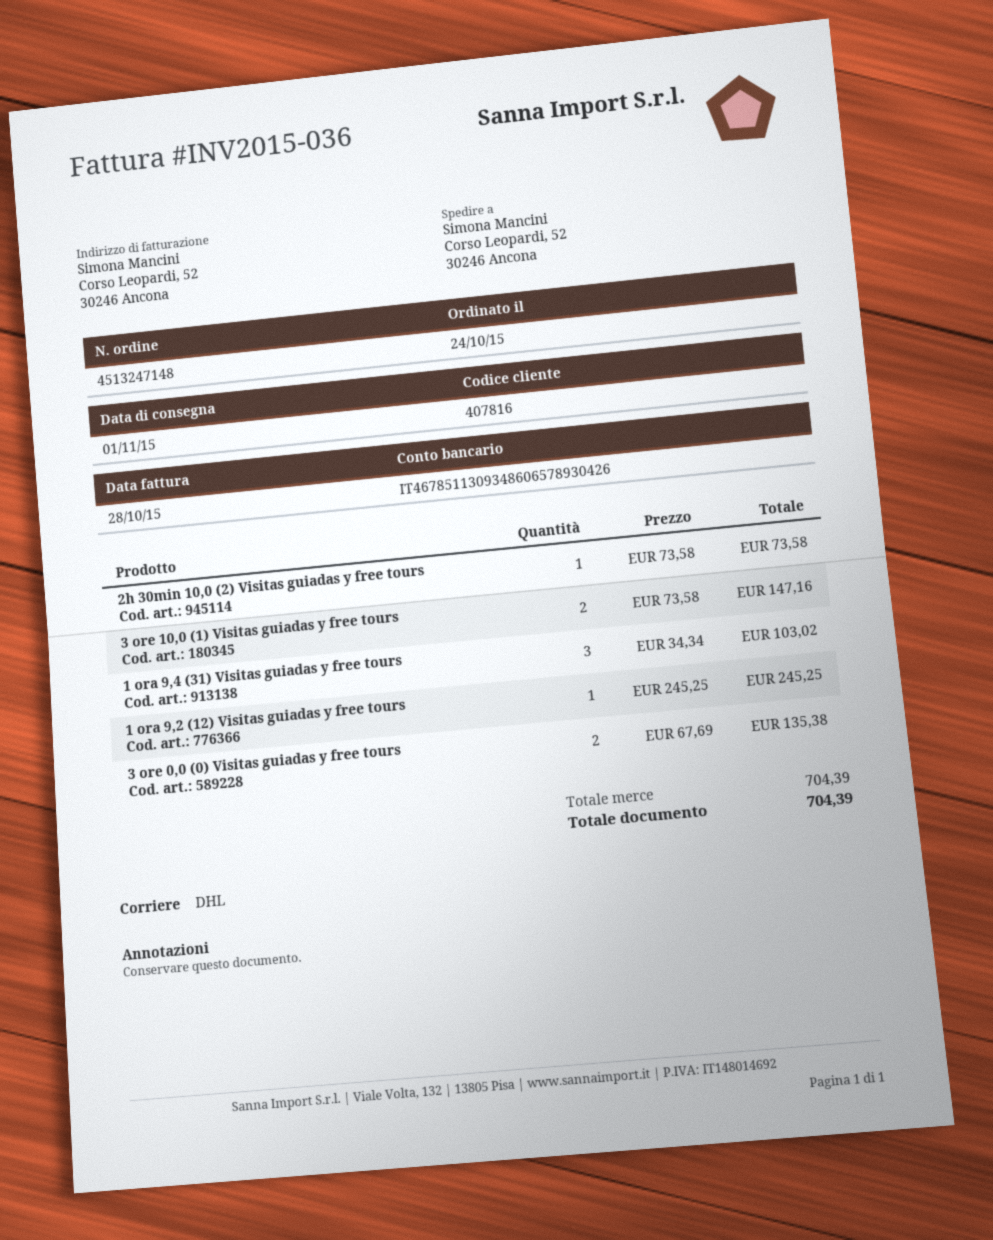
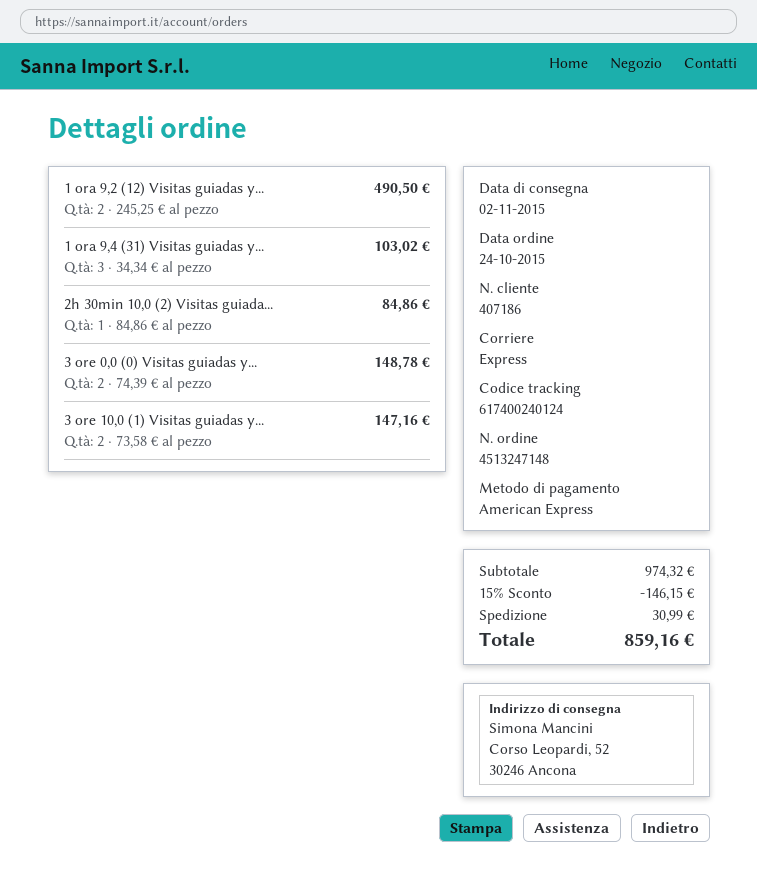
delivery date: 2015-11-01 -> 2015-11-02
customer number: 407816 -> 407186
shipping method: DHL -> express
2h 30min 10,0 (2) Visitas guiadas y free tours: 1 x 73.58 = 73.58 -> 1 x 84.86 = 84.86
1 ora 9,2 (12) Visitas guiadas y free tours: 1 x 245.25 = 245.25 -> 2 x 245.25 = 490.50
3 ore 0,0 (0) Visitas guiadas y free tours: 2 x 67.69 = 135.38 -> 2 x 74.39 = 148.78
subtotal: 704.39 -> 974.32
discount: none -> 15% = 146.15
shipping: none -> 30.99
total: 704.39 -> 859.16

